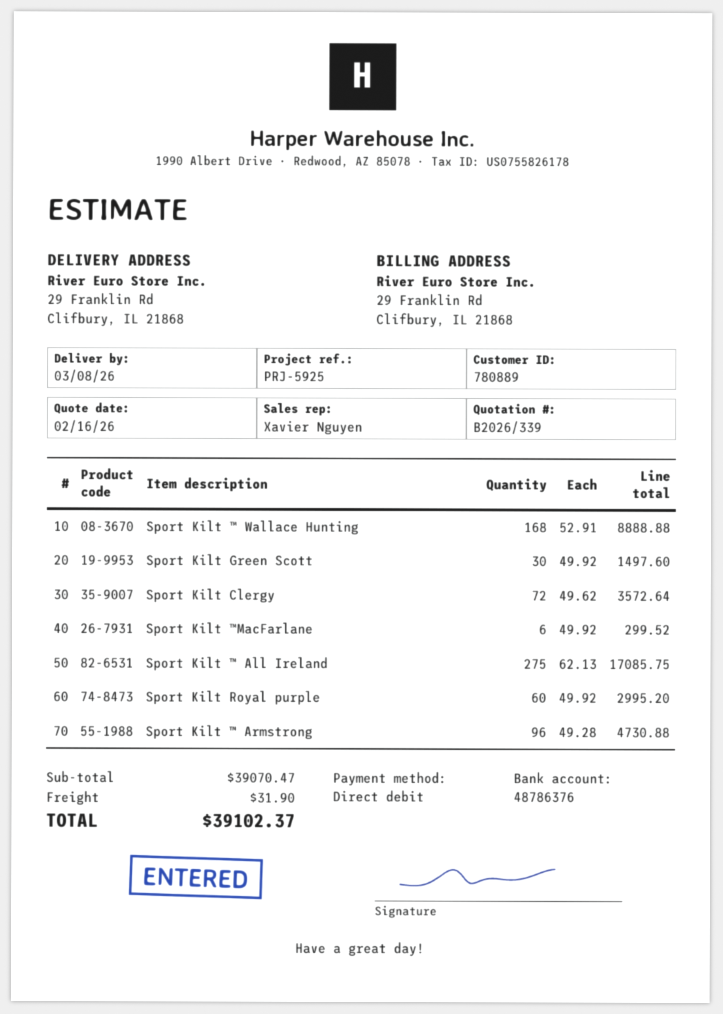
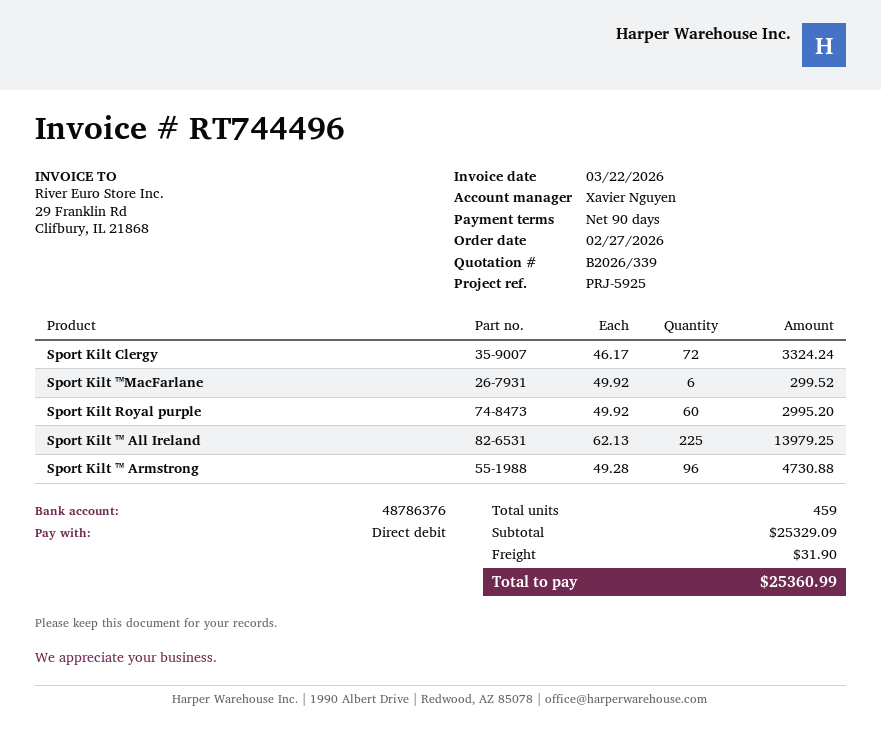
Sport Kilt ™ Wallace Hunting: 168 x 52.91 = 8888.88 -> none
Sport Kilt Green Scott: 30 x 49.92 = 1497.60 -> none
Sport Kilt Clergy: 72 x 49.62 = 3572.64 -> 72 x 46.17 = 3324.24
Sport Kilt ™ All Ireland: 275 x 62.13 = 17085.75 -> 225 x 62.13 = 13979.25
subtotal: 39070.47 -> 25329.09
total: 39102.37 -> 25360.99

